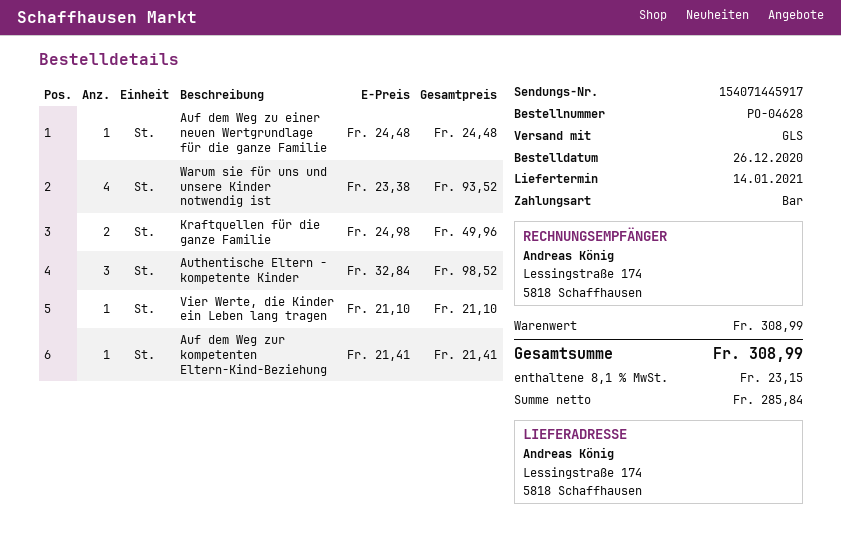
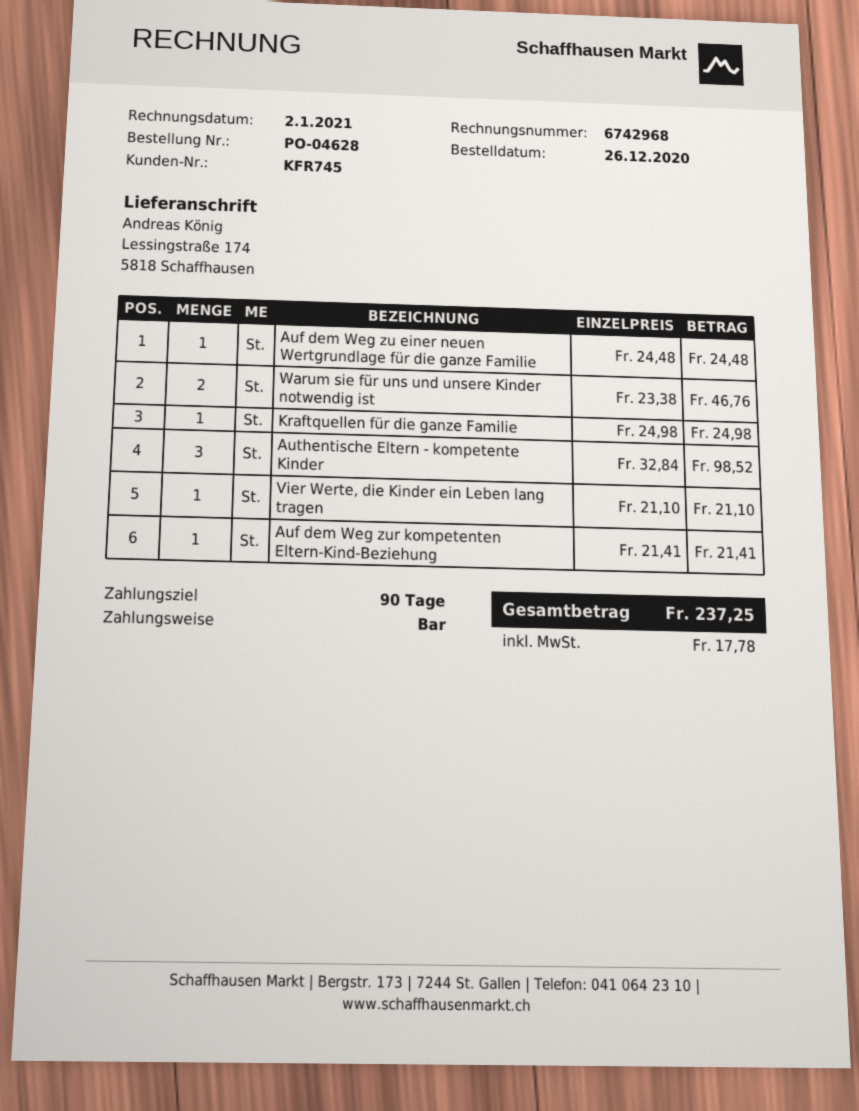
Warum sie für uns und unsere Kinder notwendig ist: 4 x 23.38 = 93.52 -> 2 x 23.38 = 46.76
Kraftquellen für die ganze Familie: 2 x 24.98 = 49.96 -> 1 x 24.98 = 24.98
tax: 23.15 -> 17.78
total: 308.99 -> 237.25

